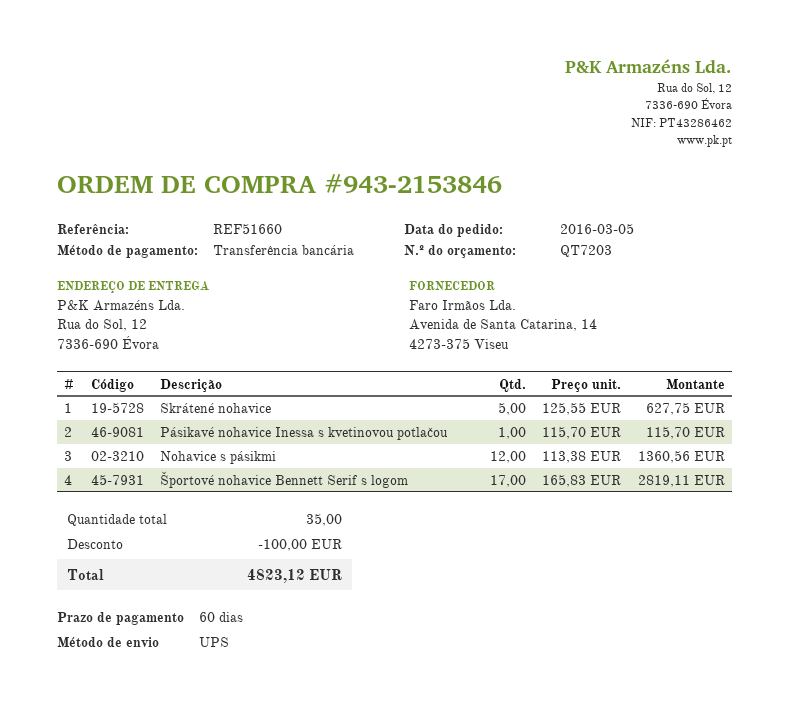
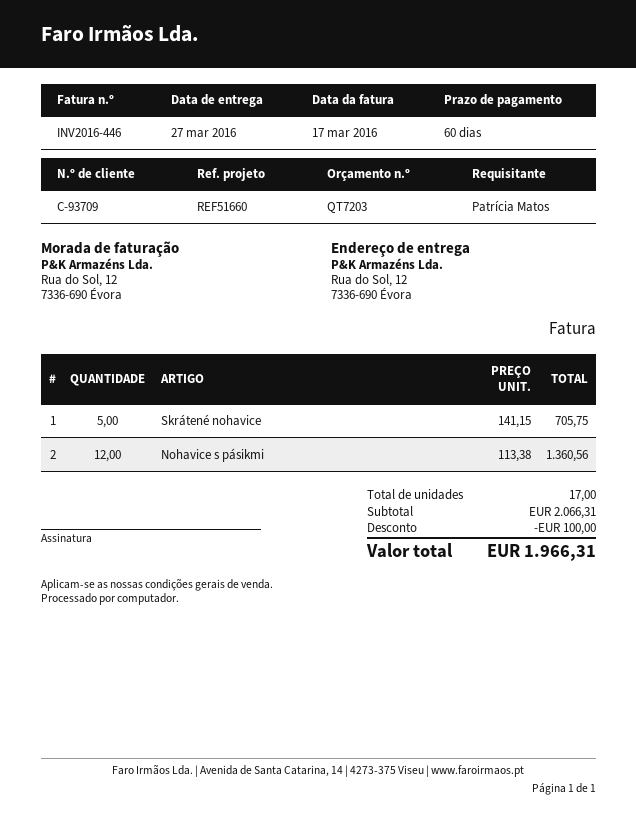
Skrátené nohavice: 5 x 125.55 = 627.75 -> 5 x 141.15 = 705.75
Pásikavé nohavice Inessa s kvetinovou potlačou: 1 x 115.70 = 115.70 -> none
Športové nohavice Bennett Serif s logom: 17 x 165.83 = 2819.11 -> none
total quantity: 35 -> 17
total: 4823.12 -> 1966.31

